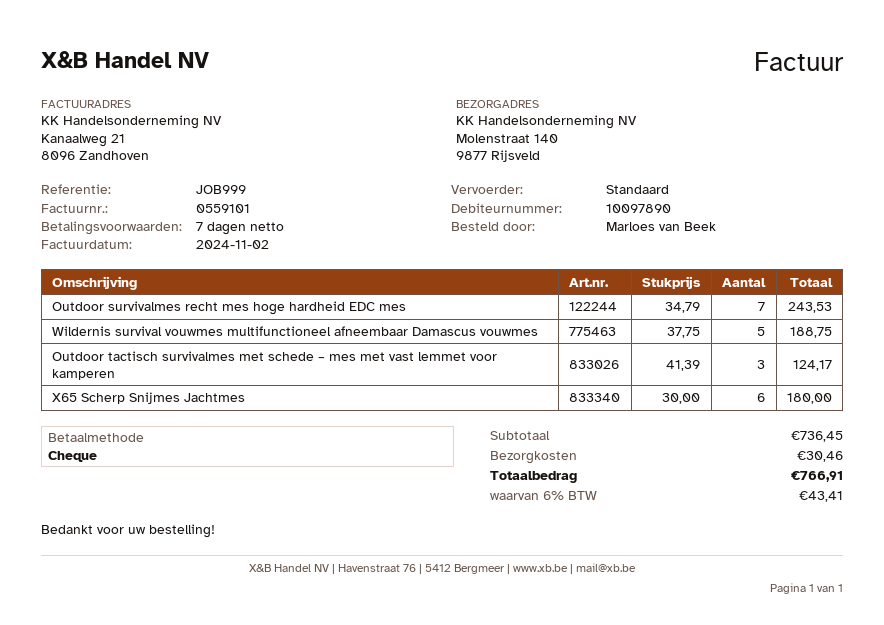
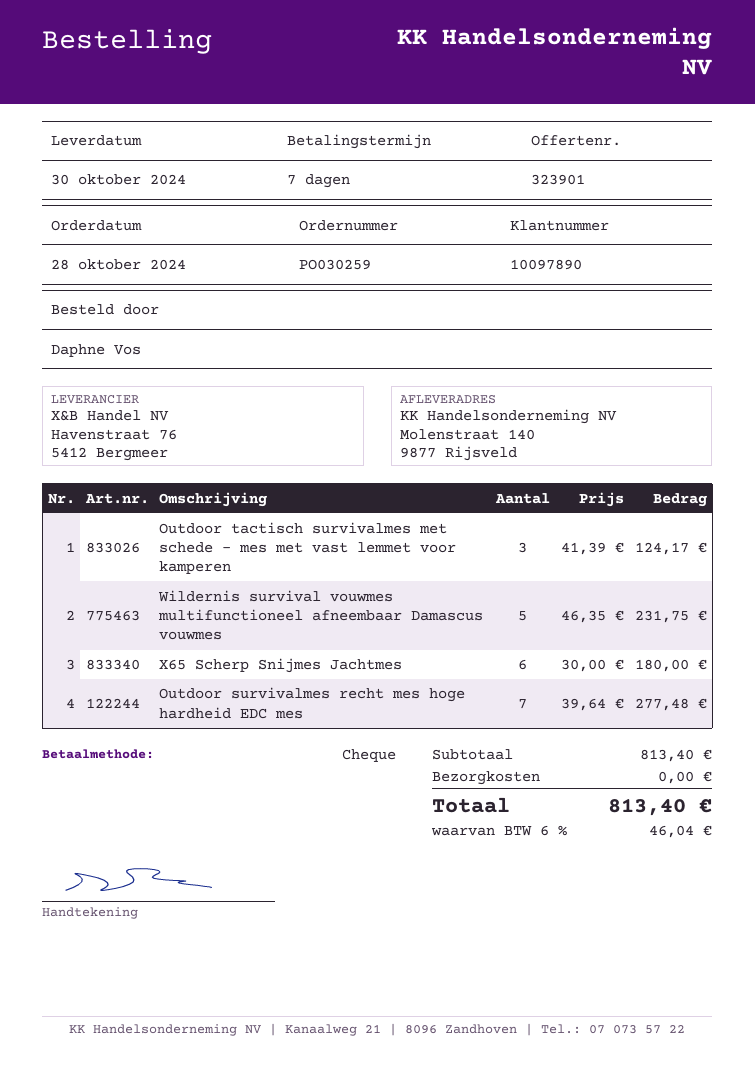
ordered by: Marloes van Beek -> Daphne Vos
Outdoor survivalmes recht mes hoge hardheid EDC mes: 7 x 34.79 = 243.53 -> 7 x 39.64 = 277.48
Wildernis survival vouwmes multifunctioneel afneembaar Damascus vouwmes: 5 x 37.75 = 188.75 -> 5 x 46.35 = 231.75
subtotal: 736.45 -> 813.40
shipping: 30.46 -> 0.00
tax: 6% = 43.41 -> 6% = 46.04
total: 766.91 -> 813.40

